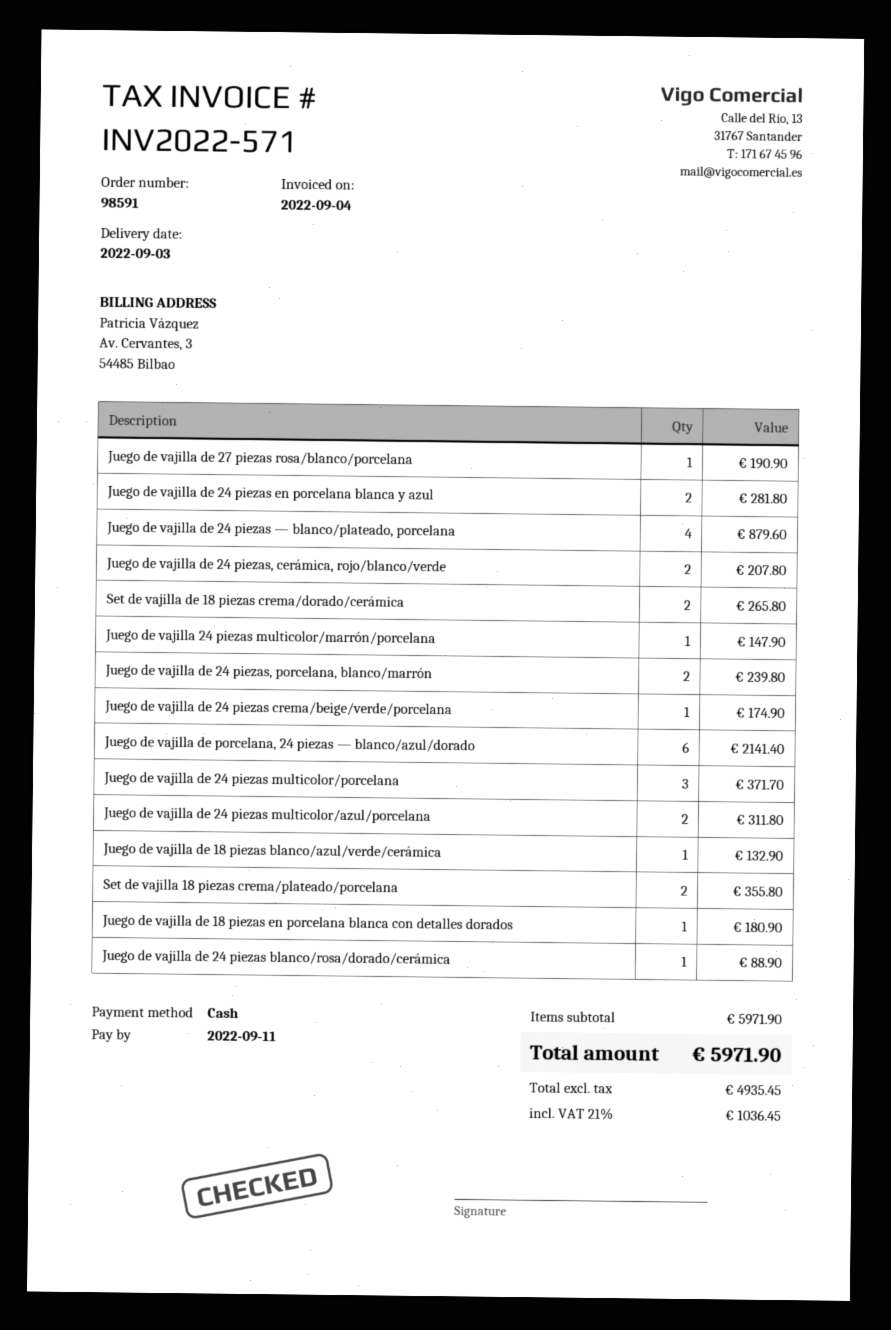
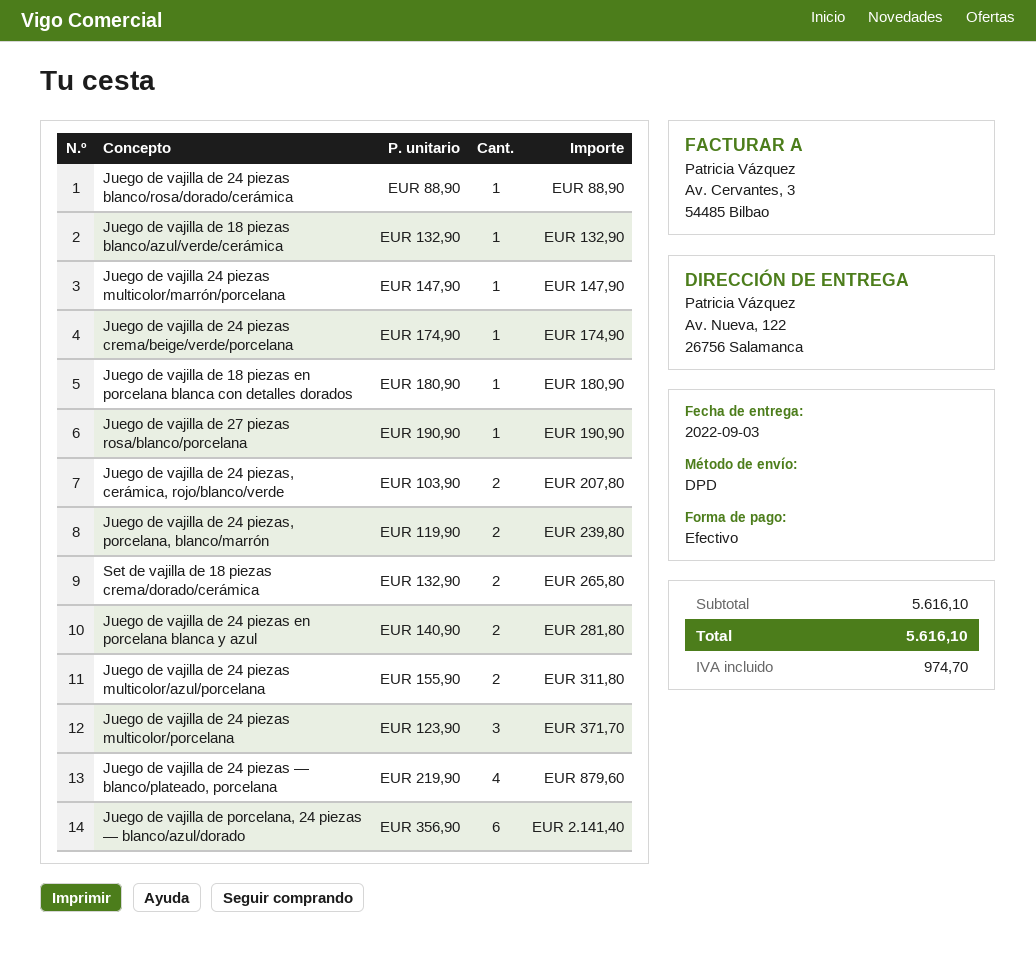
Set de vajilla 18 piezas crema/plateado/porcelana: 2 for 355.80 -> none
subtotal: 5971.90 -> 5616.10
tax: 1036.45 -> 974.70
total: 5971.90 -> 5616.10

